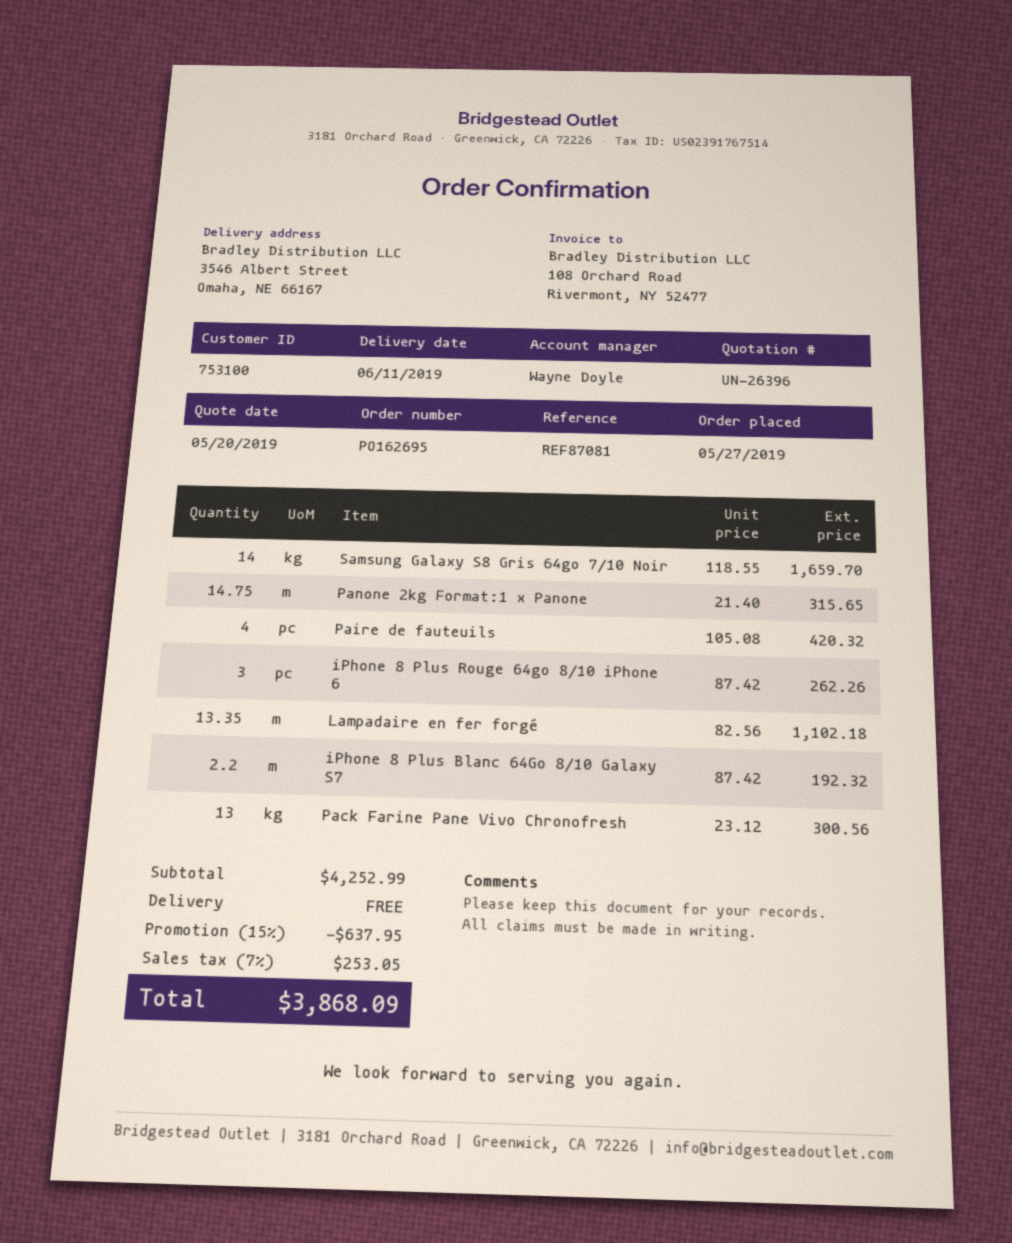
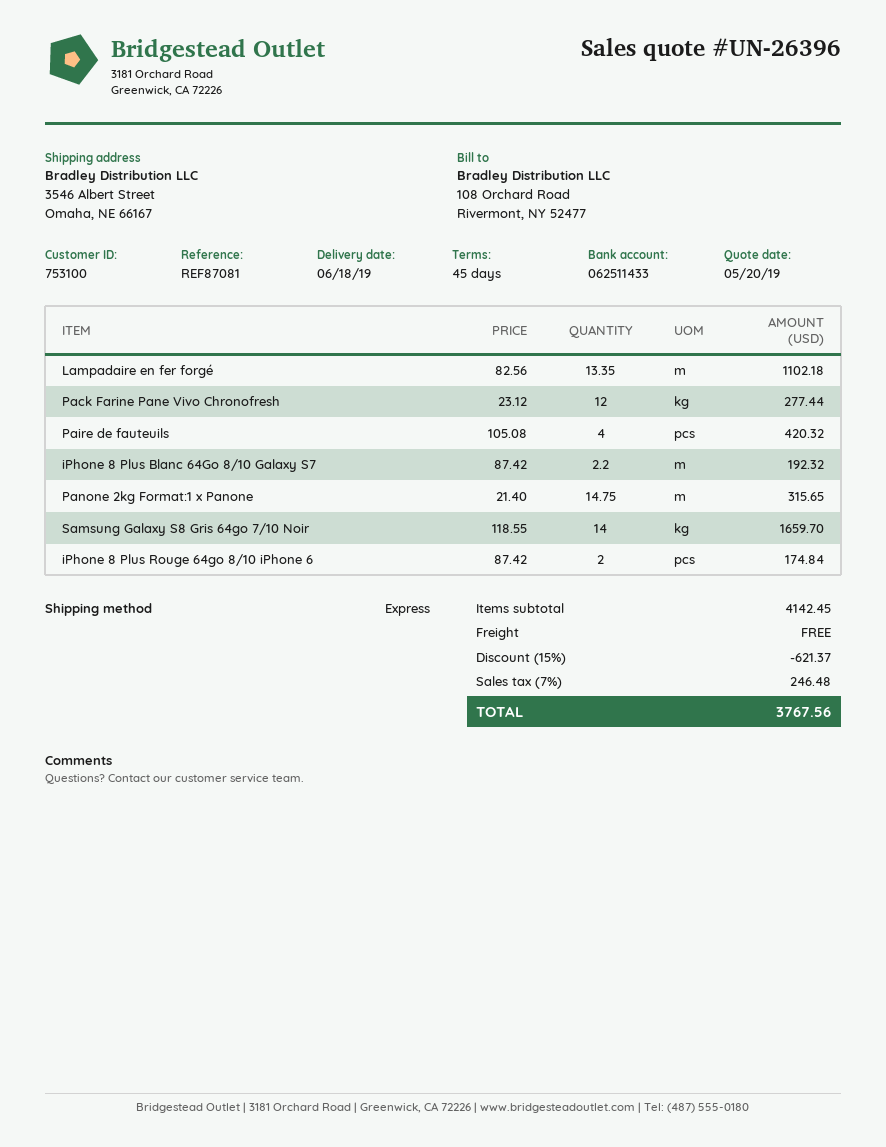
delivery date: 2019-06-11 -> 2019-06-18
iPhone 8 Plus Rouge 64go 8/10 iPhone 6: 3 x 87.42 = 262.26 -> 2 x 87.42 = 174.84
Pack Farine Pane Vivo Chronofresh: 13 x 23.12 = 300.56 -> 12 x 23.12 = 277.44
subtotal: 4252.99 -> 4142.45
discount: 15% = 637.95 -> 15% = 621.37
tax: 7% = 253.05 -> 7% = 246.48
total: 3868.09 -> 3767.56

